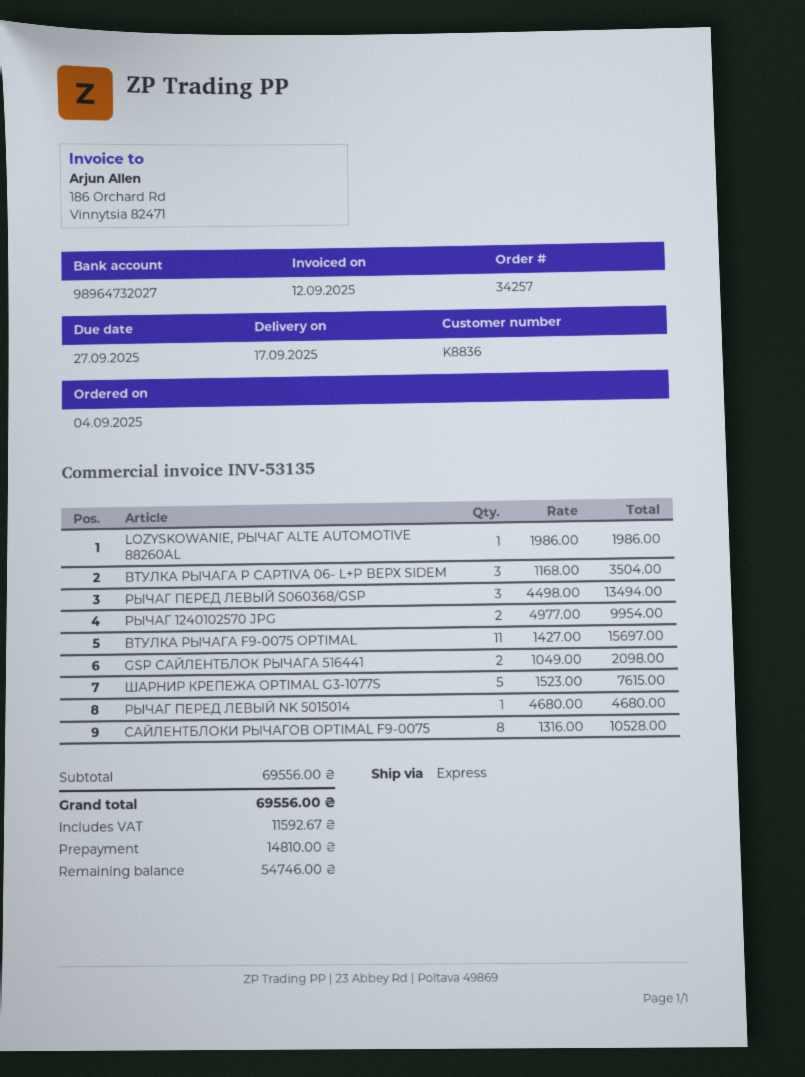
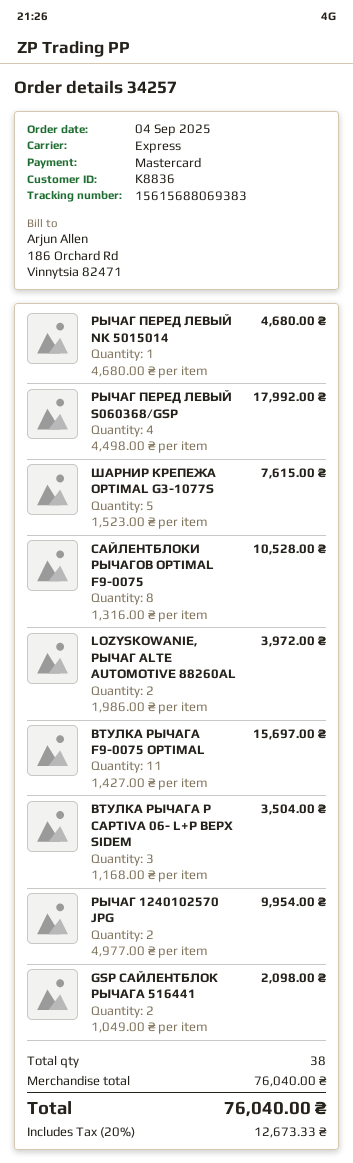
LOZYSKOWANIE, РЫЧАГ ALTE AUTOMOTIVE 88260AL: 1 x 1986.00 = 1986.00 -> 2 x 1986.00 = 3972.00
РЫЧАГ ПЕРЕД ЛЕВЫЙ S060368/GSP: 3 x 4498.00 = 13494.00 -> 4 x 4498.00 = 17992.00
subtotal: 69556.00 -> 76040.00
tax: 11592.67 -> 12673.33
total: 69556.00 -> 76040.00

